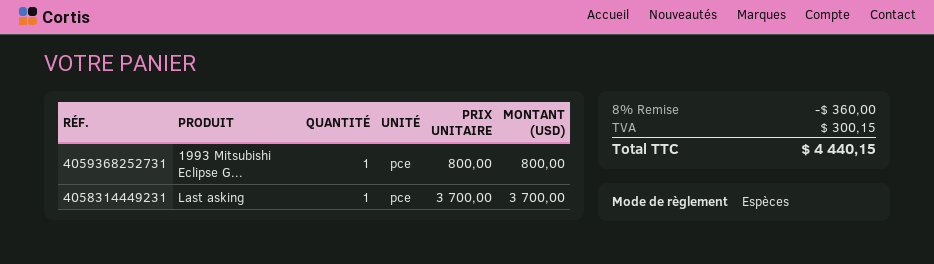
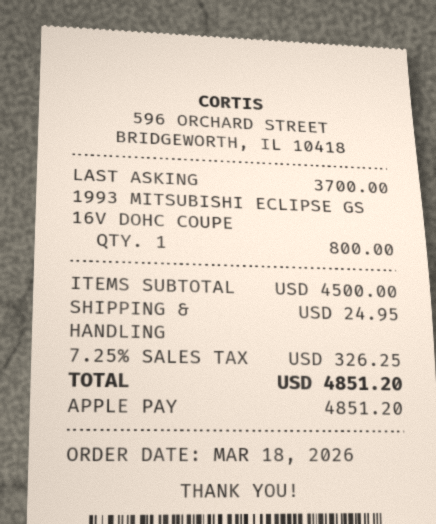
payment method: cash -> Apple Pay
discount: 8% = 360.00 -> none
shipping: none -> 24.95
tax: 300.15 -> 326.25
total: 4440.15 -> 4851.20

